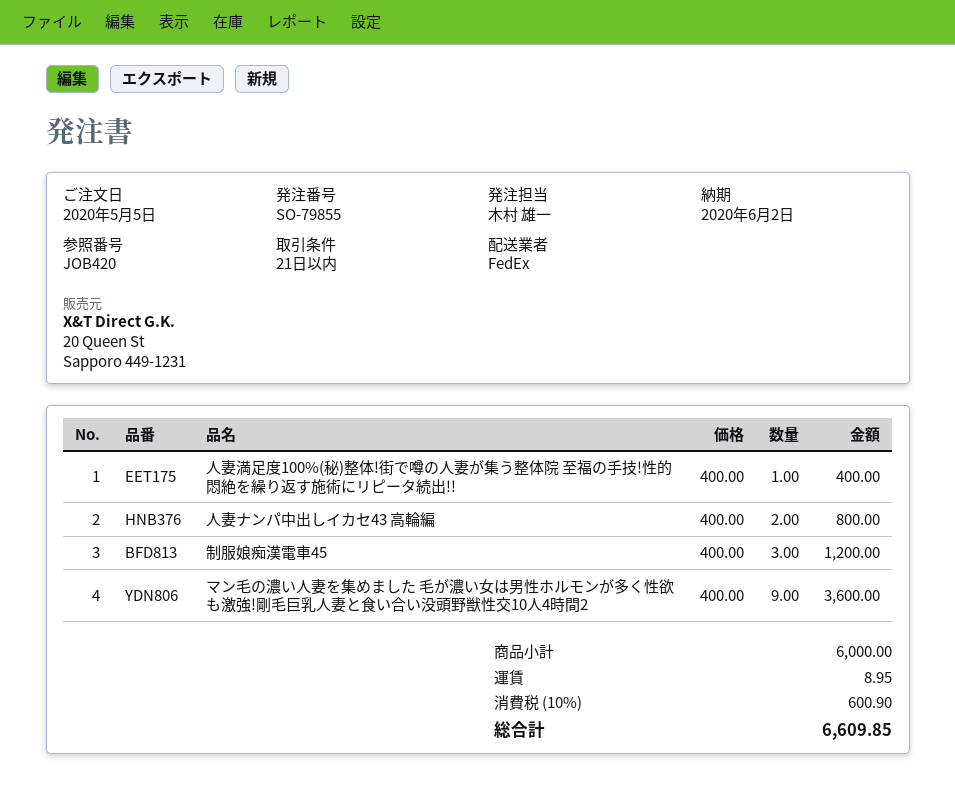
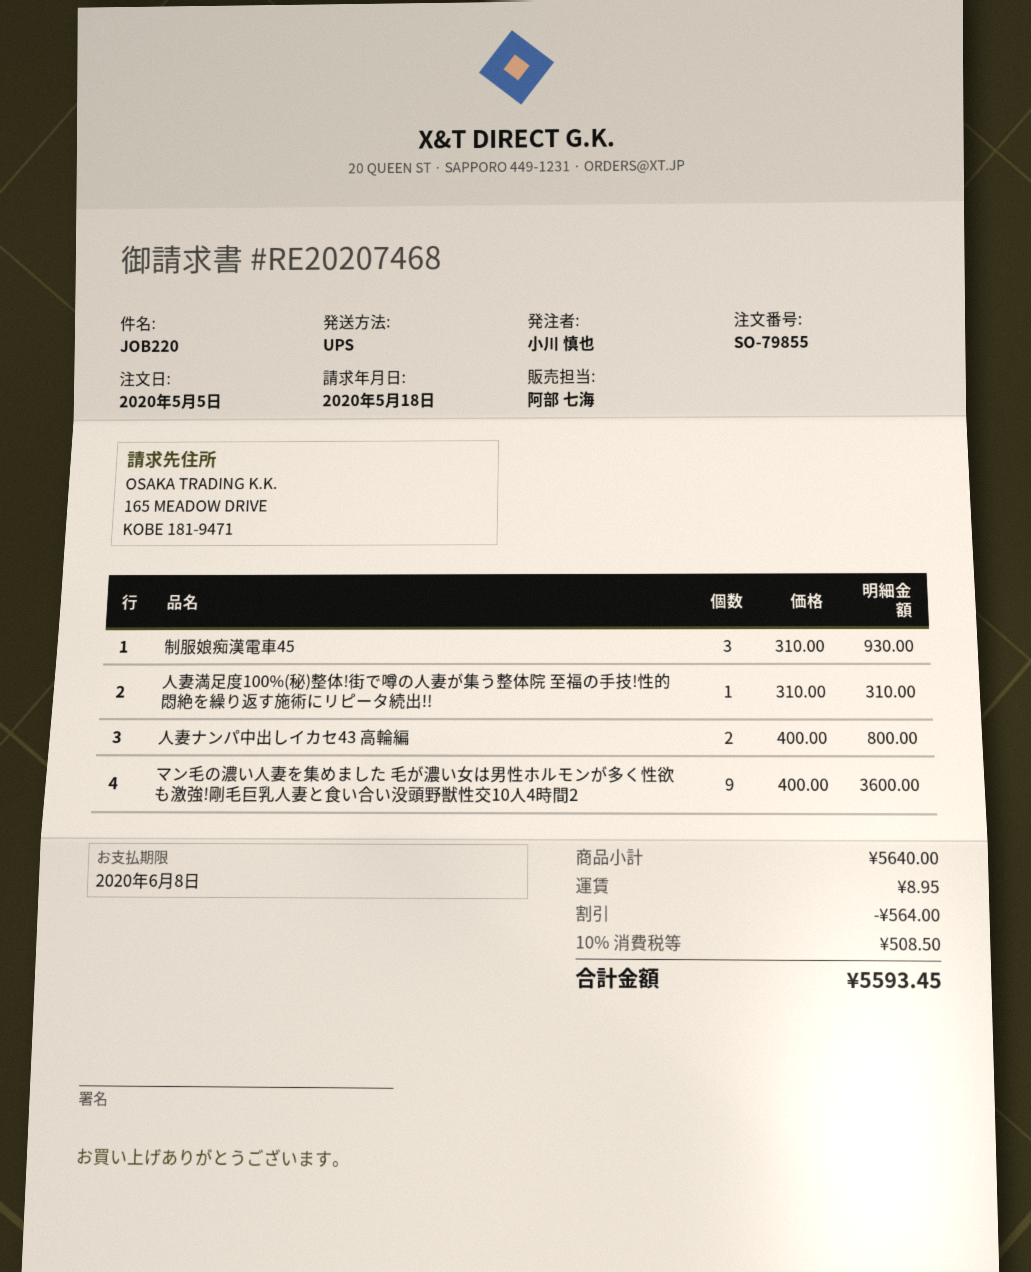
reference: JOB420 -> JOB220
ordered by: 木村 雄一 -> 小川 慎也
shipping method: FedEx -> UPS
人妻満足度100%(秘)整体!街で噂の人妻が集う整体院 至福の手技!性的悶絶を繰り返す施術にリピータ続出!!: 1 x 400.00 = 400.00 -> 1 x 310.00 = 310.00
制服娘痴漢電車45: 3 x 400.00 = 1200.00 -> 3 x 310.00 = 930.00
subtotal: 6000.00 -> 5640.00
discount: none -> 564.00
tax: 10% = 600.90 -> 10% = 508.50
total: 6609.85 -> 5593.45

